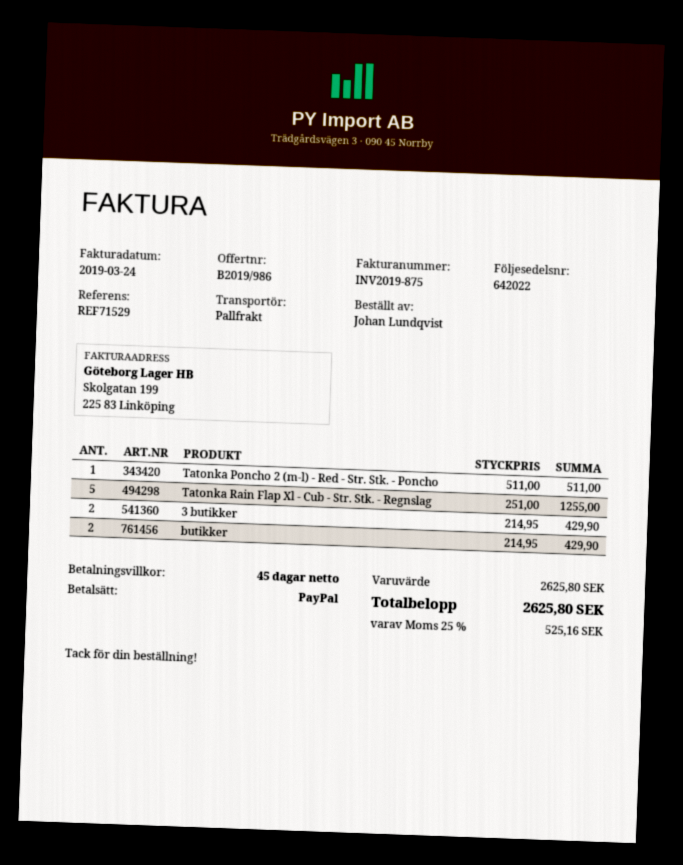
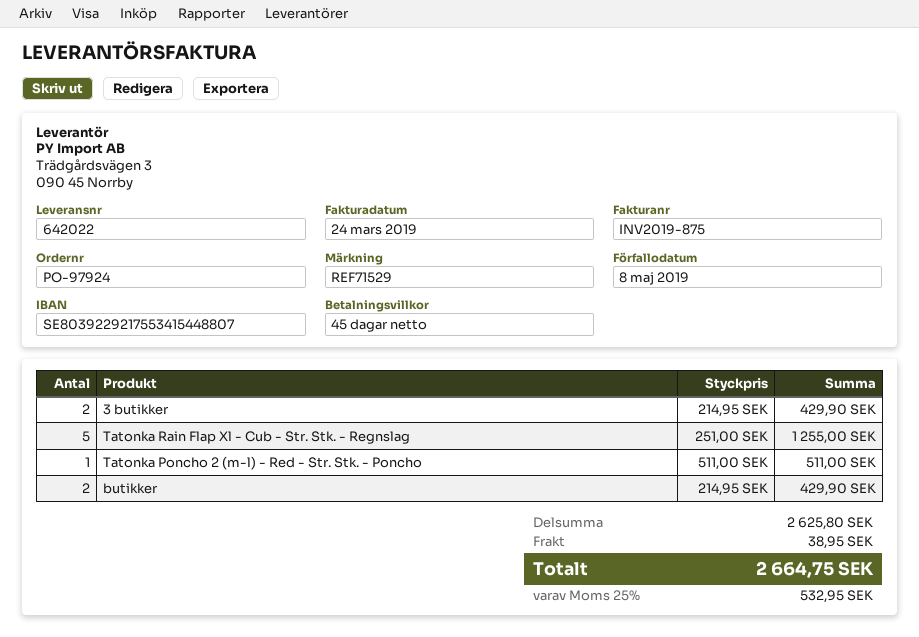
shipping: none -> 38.95
tax: 25% = 525.16 -> 25% = 532.95
total: 2625.80 -> 2664.75

